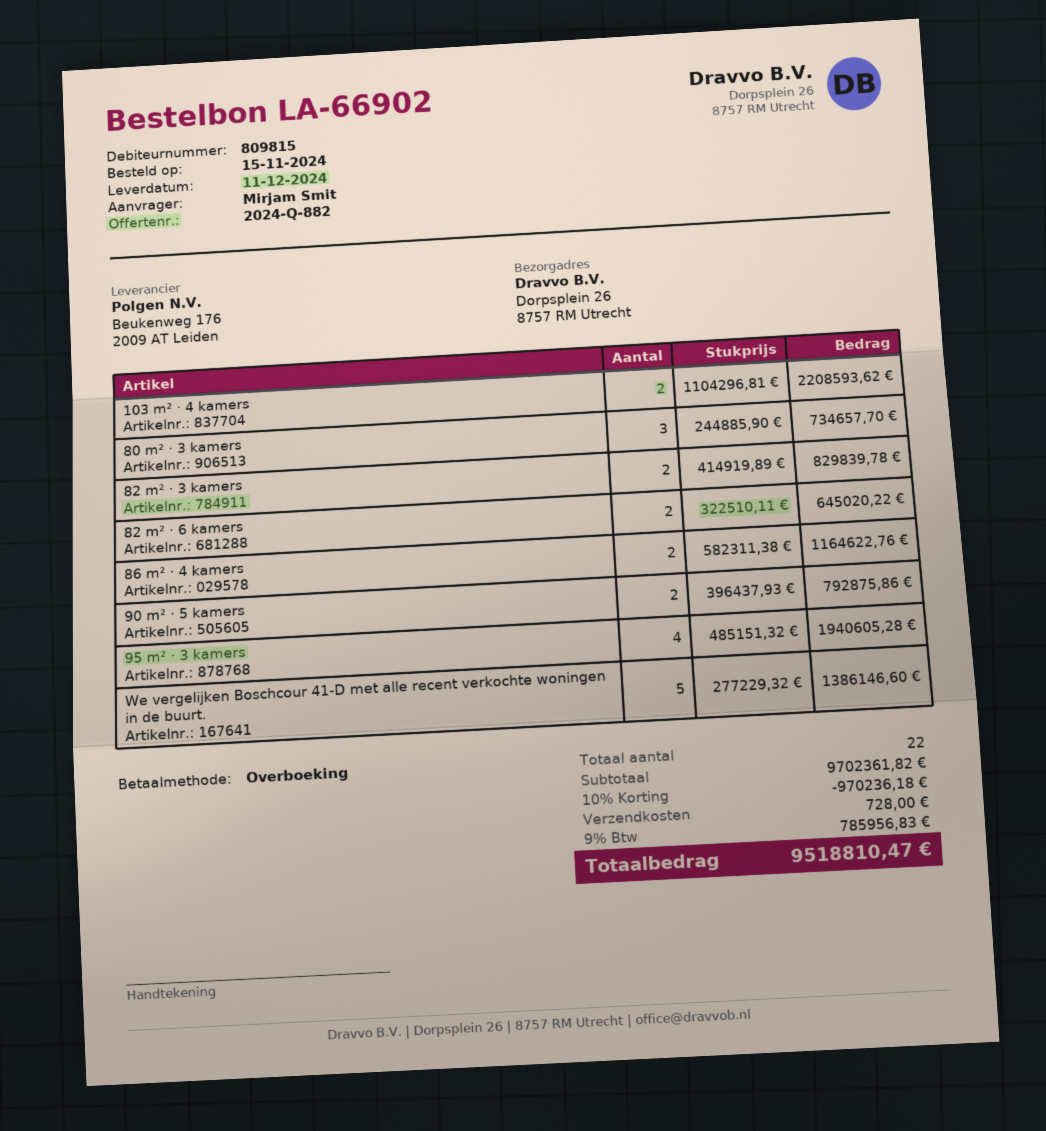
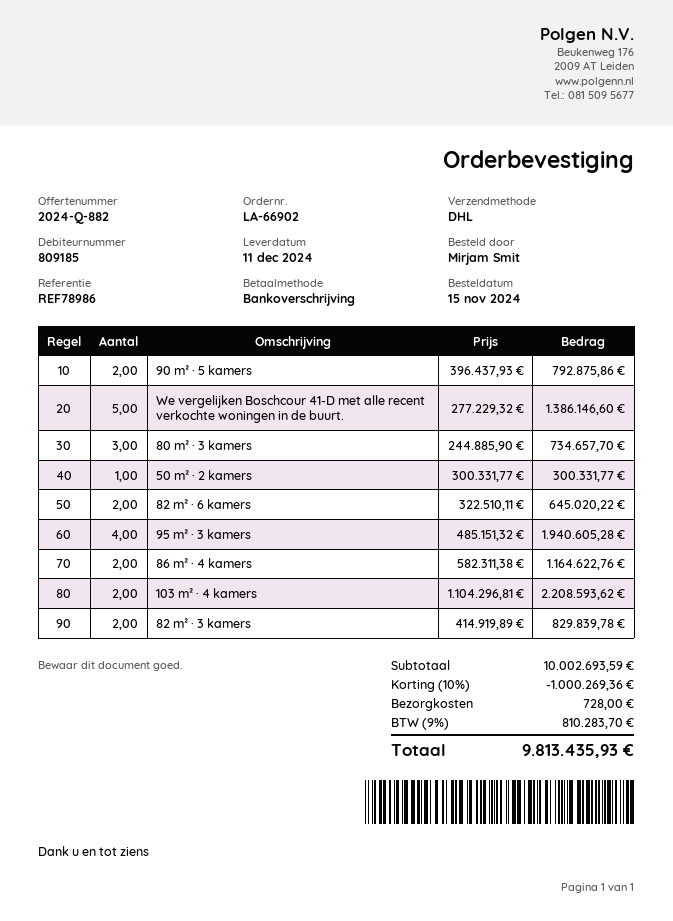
customer number: 809815 -> 809185
50 m² · 2 kamers: none -> 1 x 300331.77 = 300331.77
subtotal: 9702361.82 -> 10002693.59
discount: 10% = 970236.18 -> 10% = 1000269.36
tax: 9% = 785956.83 -> 9% = 810283.70
total: 9518810.47 -> 9813435.93

